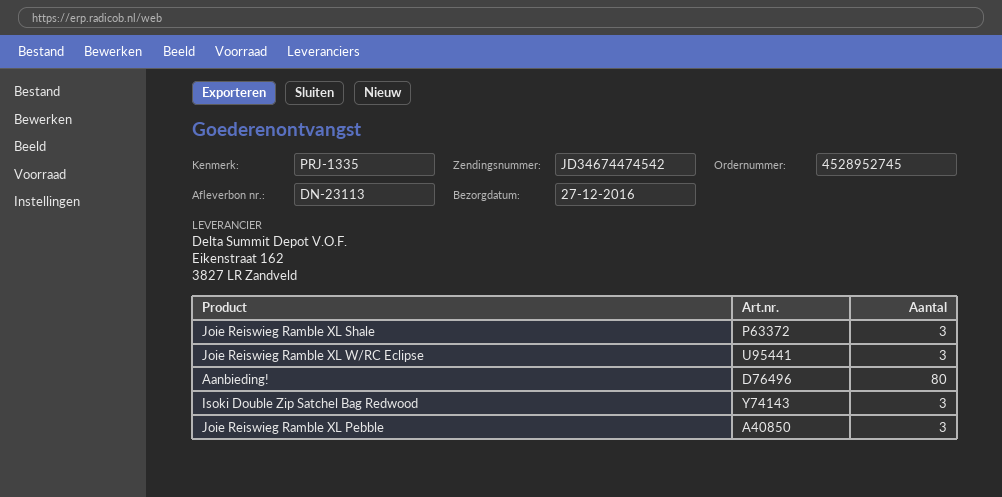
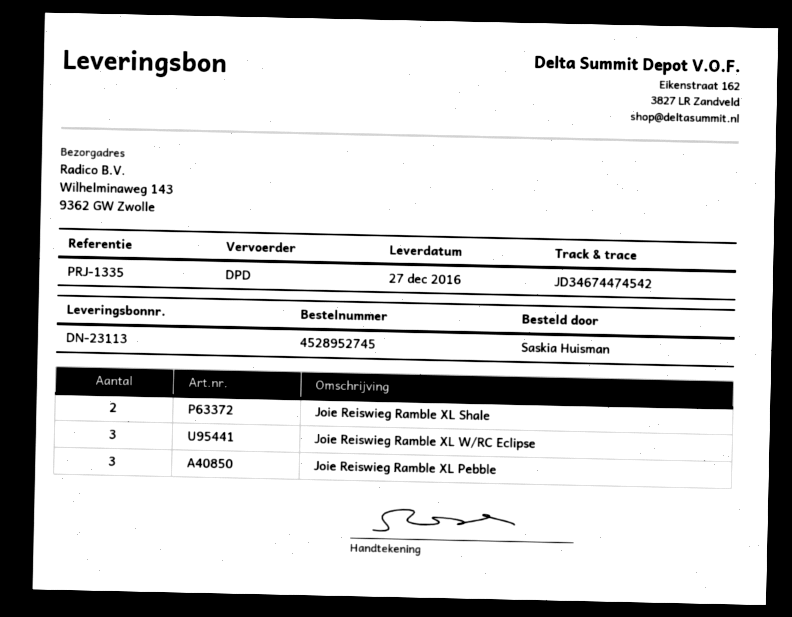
Joie Reiswieg Ramble XL Shale: 3 -> 2
Aanbieding!: 80 -> none
Isoki Double Zip Satchel Bag Redwood: 3 -> none

